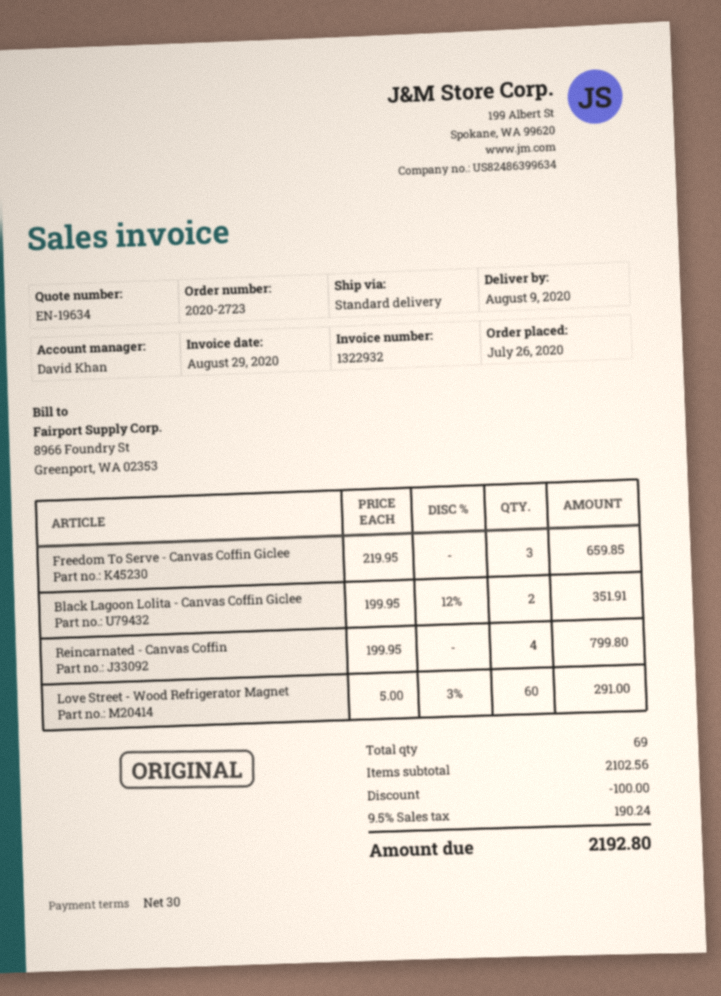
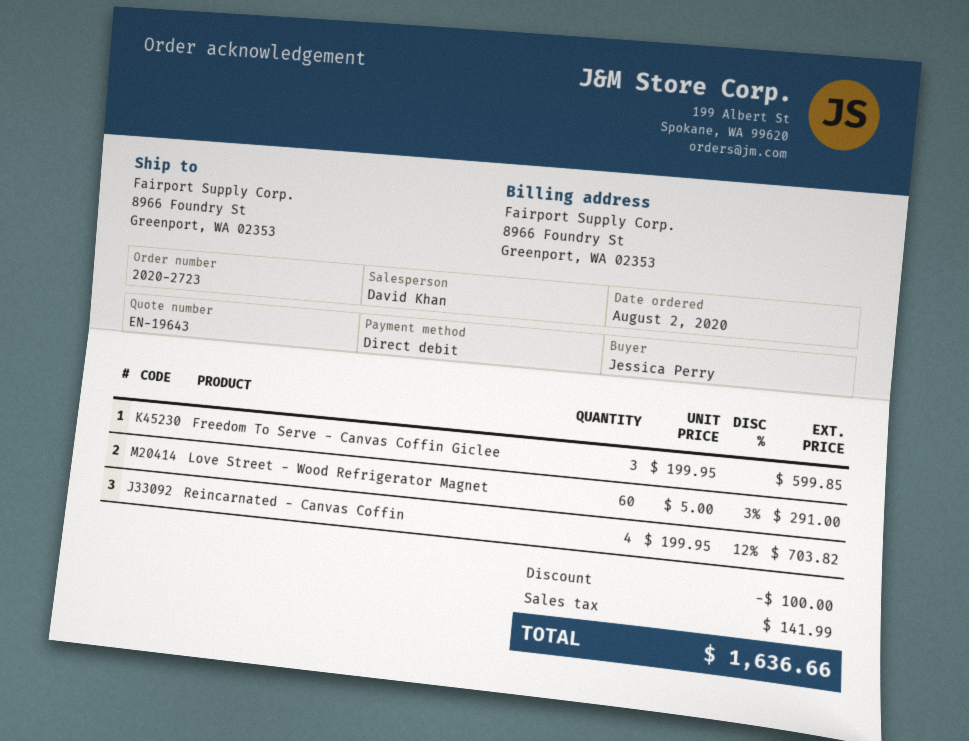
quote number: EN-19634 -> EN-19643
order date: 2020-07-26 -> 2020-08-02
Freedom To Serve - Canvas Coffin Giclee: 3 x 219.95 = 659.85 -> 3 x 199.95 = 599.85
Black Lagoon Lolita - Canvas Coffin Giclee: 2 x 199.95 - 12% = 351.91 -> none
Reincarnated - Canvas Coffin: 4 x 199.95 = 799.80 -> 4 x 199.95 - 12% = 703.82
tax: 190.24 -> 141.99
total: 2192.80 -> 1636.66

